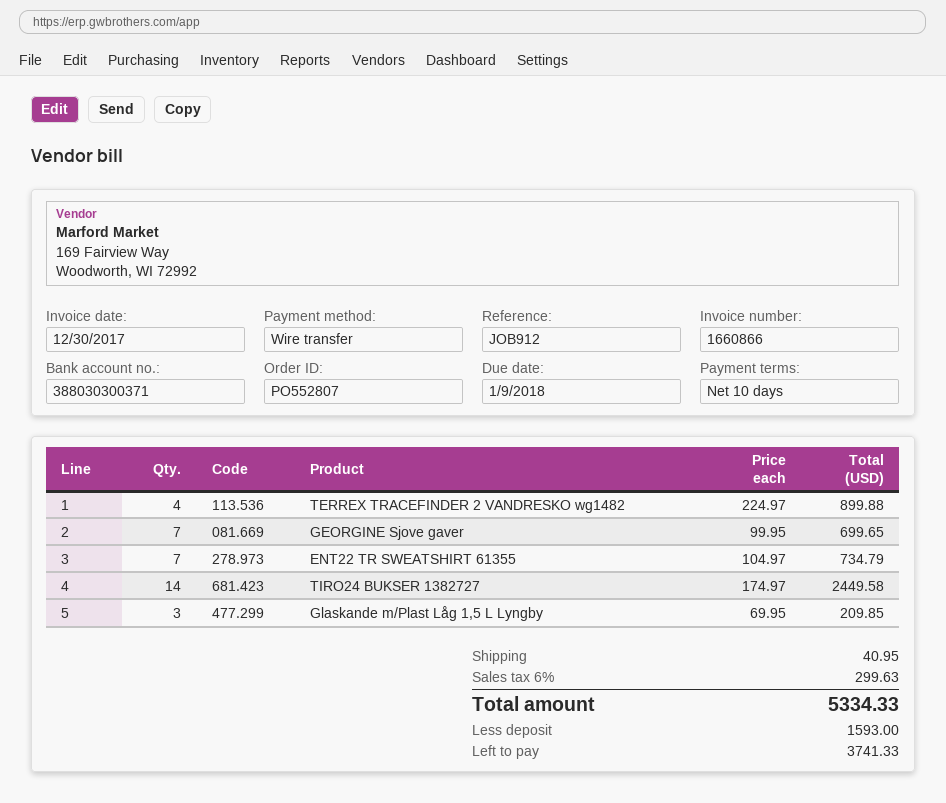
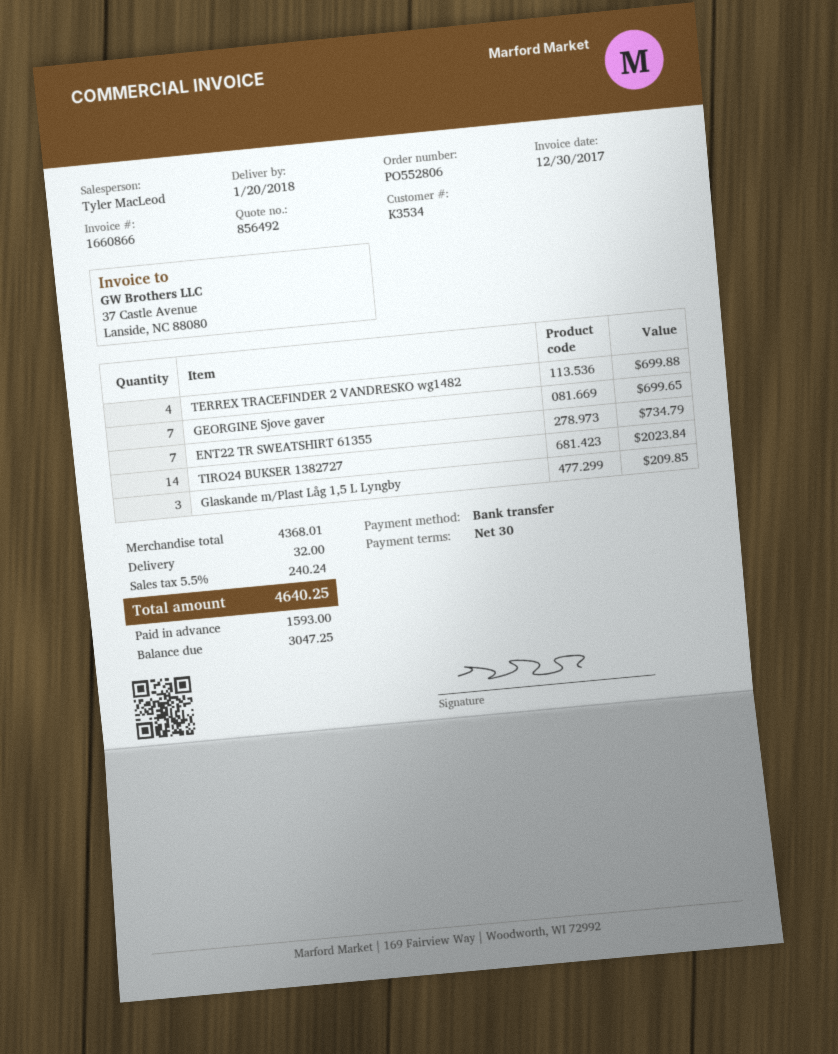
order number: PO552807 -> PO552806
payment terms: 10 days -> 30 days
TERREX TRACEFINDER 2 VANDRESKO wg1482: 4 for 899.88 -> 4 for 699.88
TIRO24 BUKSER 1382727: 14 for 2449.58 -> 14 for 2023.84
shipping: 40.95 -> 32.00
tax: 6% = 299.63 -> 5.5% = 240.24
total: 5334.33 -> 4640.25
balance: 3741.33 -> 3047.25

